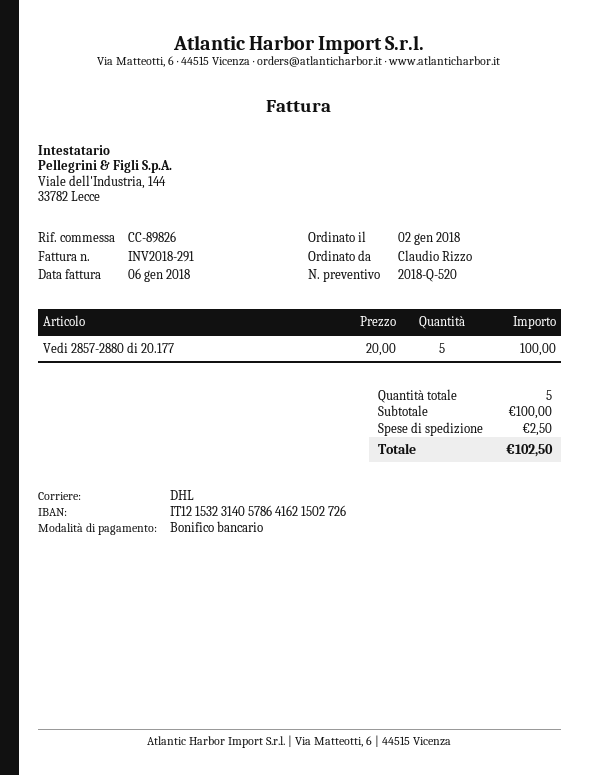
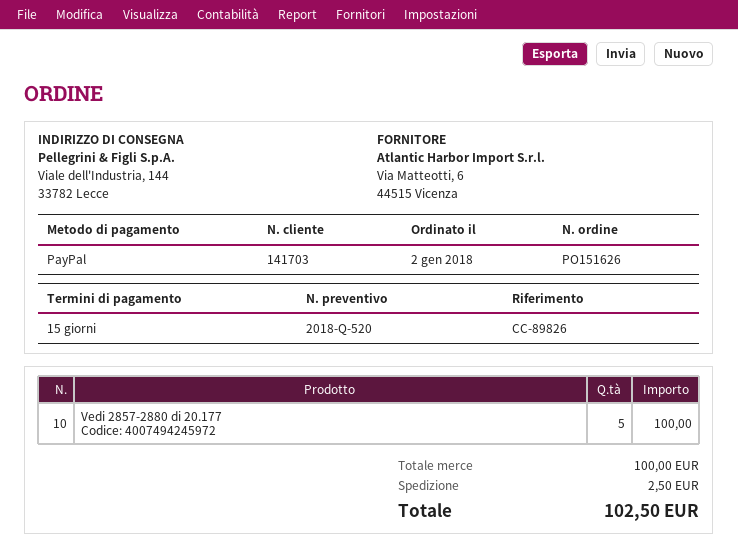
payment method: bank transfer -> PayPal

